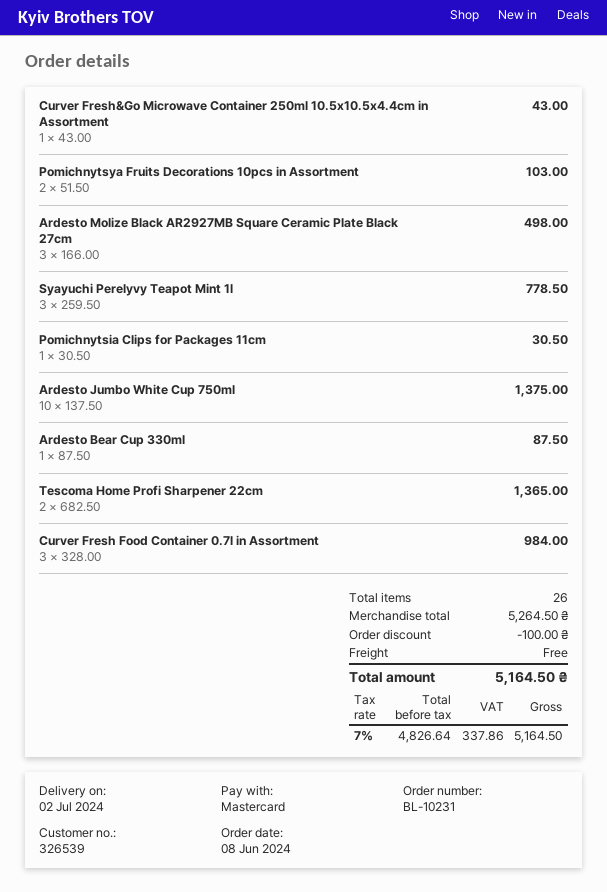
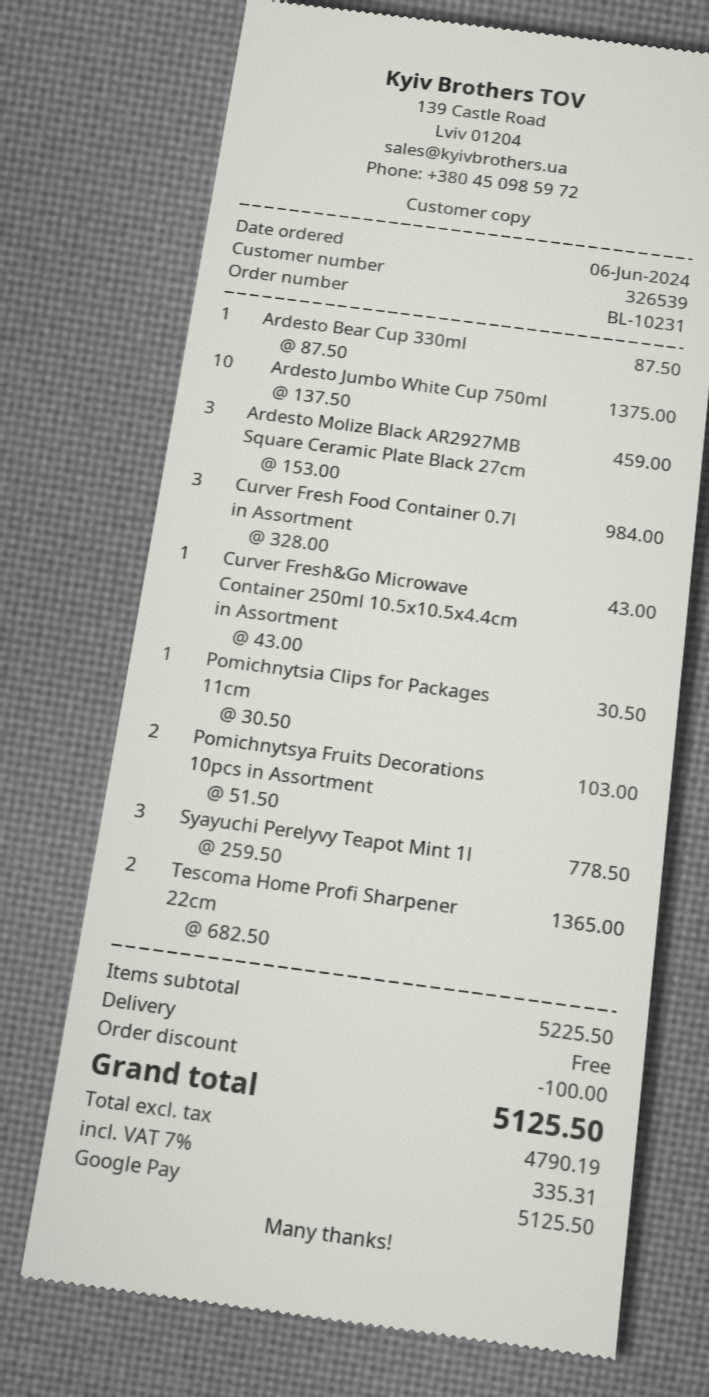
order date: 2024-06-08 -> 2024-06-06
payment method: Mastercard -> Google Pay
Ardesto Molize Black AR2927MB Square Сeramic Plate Black 27cm: 3 x 166.00 = 498.00 -> 3 x 153.00 = 459.00
subtotal: 5264.50 -> 5225.50
net: 4826.64 -> 4790.19
tax: 7% = 337.86 -> 7% = 335.31
total: 5164.50 -> 5125.50

